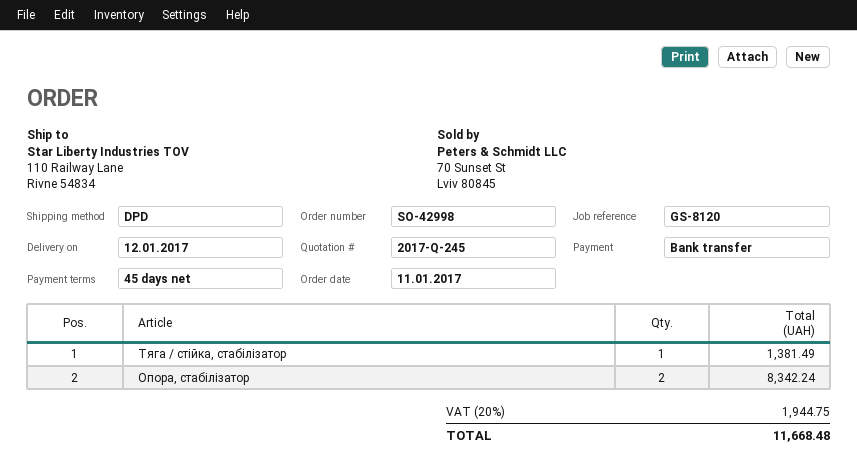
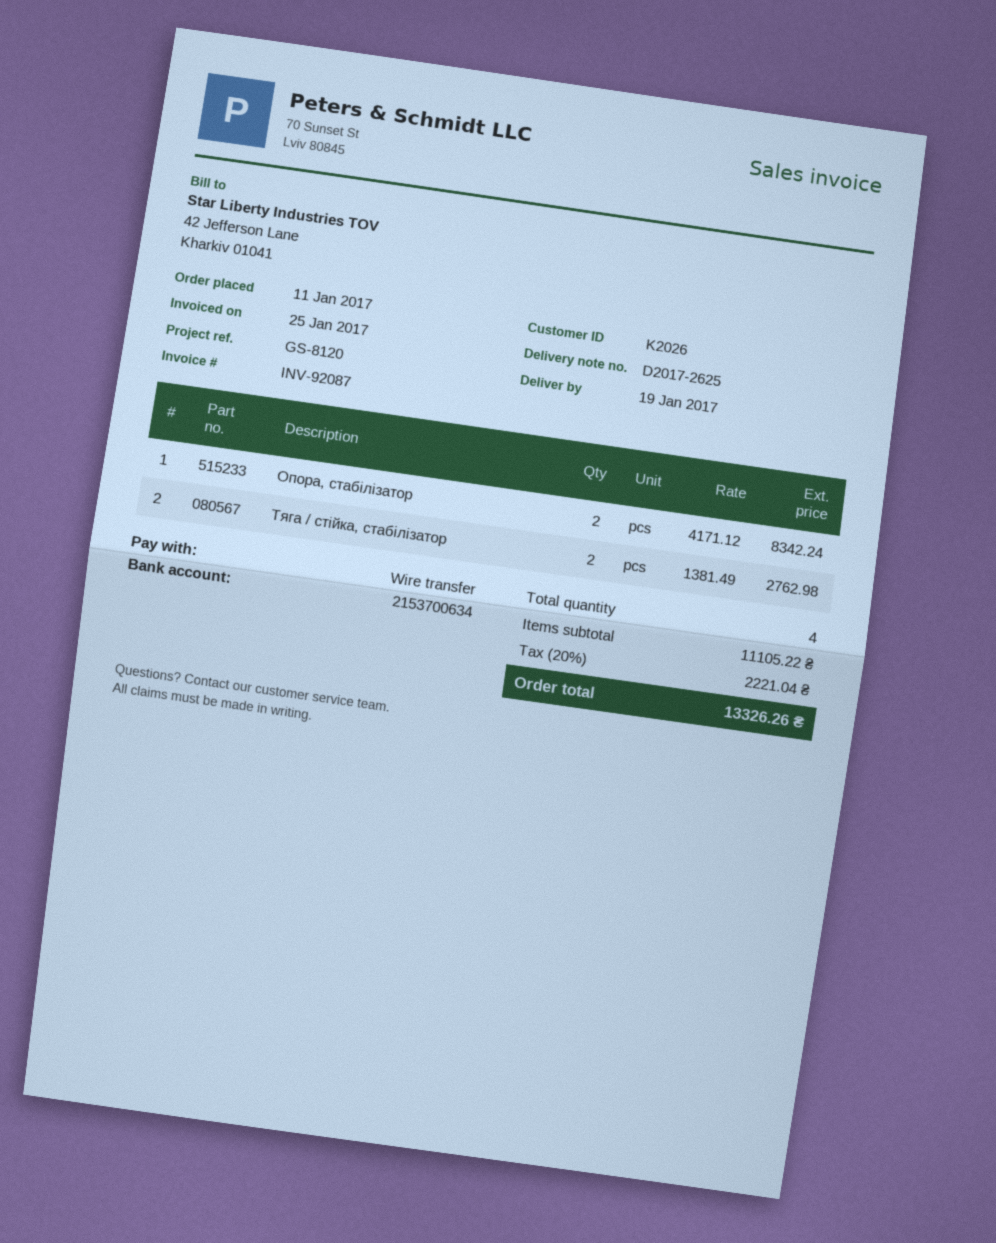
delivery date: 2017-01-12 -> 2017-01-19
Тяга / стійка, стабілізатор: 1 for 1381.49 -> 2 for 2762.98
tax: 20% = 1944.75 -> 20% = 2221.04
total: 11668.48 -> 13326.26

